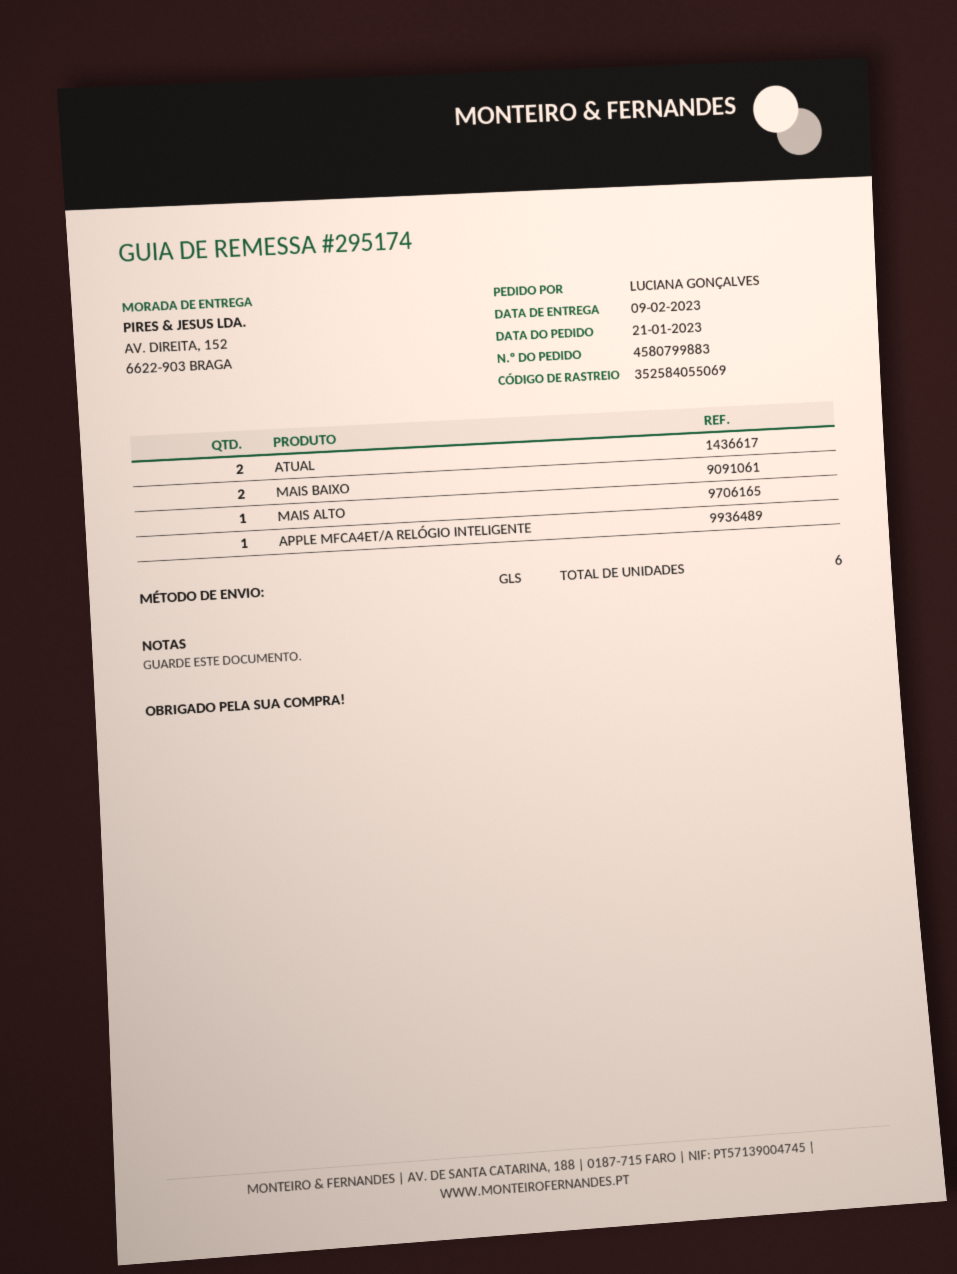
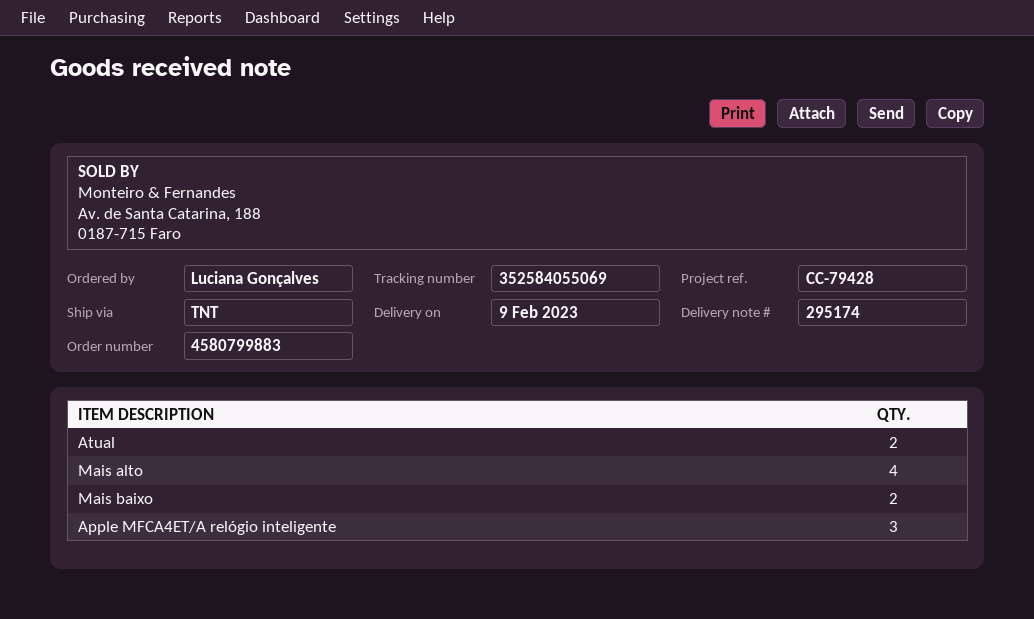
shipping method: GLS -> TNT
MAIS ALTO: 1 -> 4
APPLE MFCA4ET/A RELÓGIO INTELIGENTE: 1 -> 3

